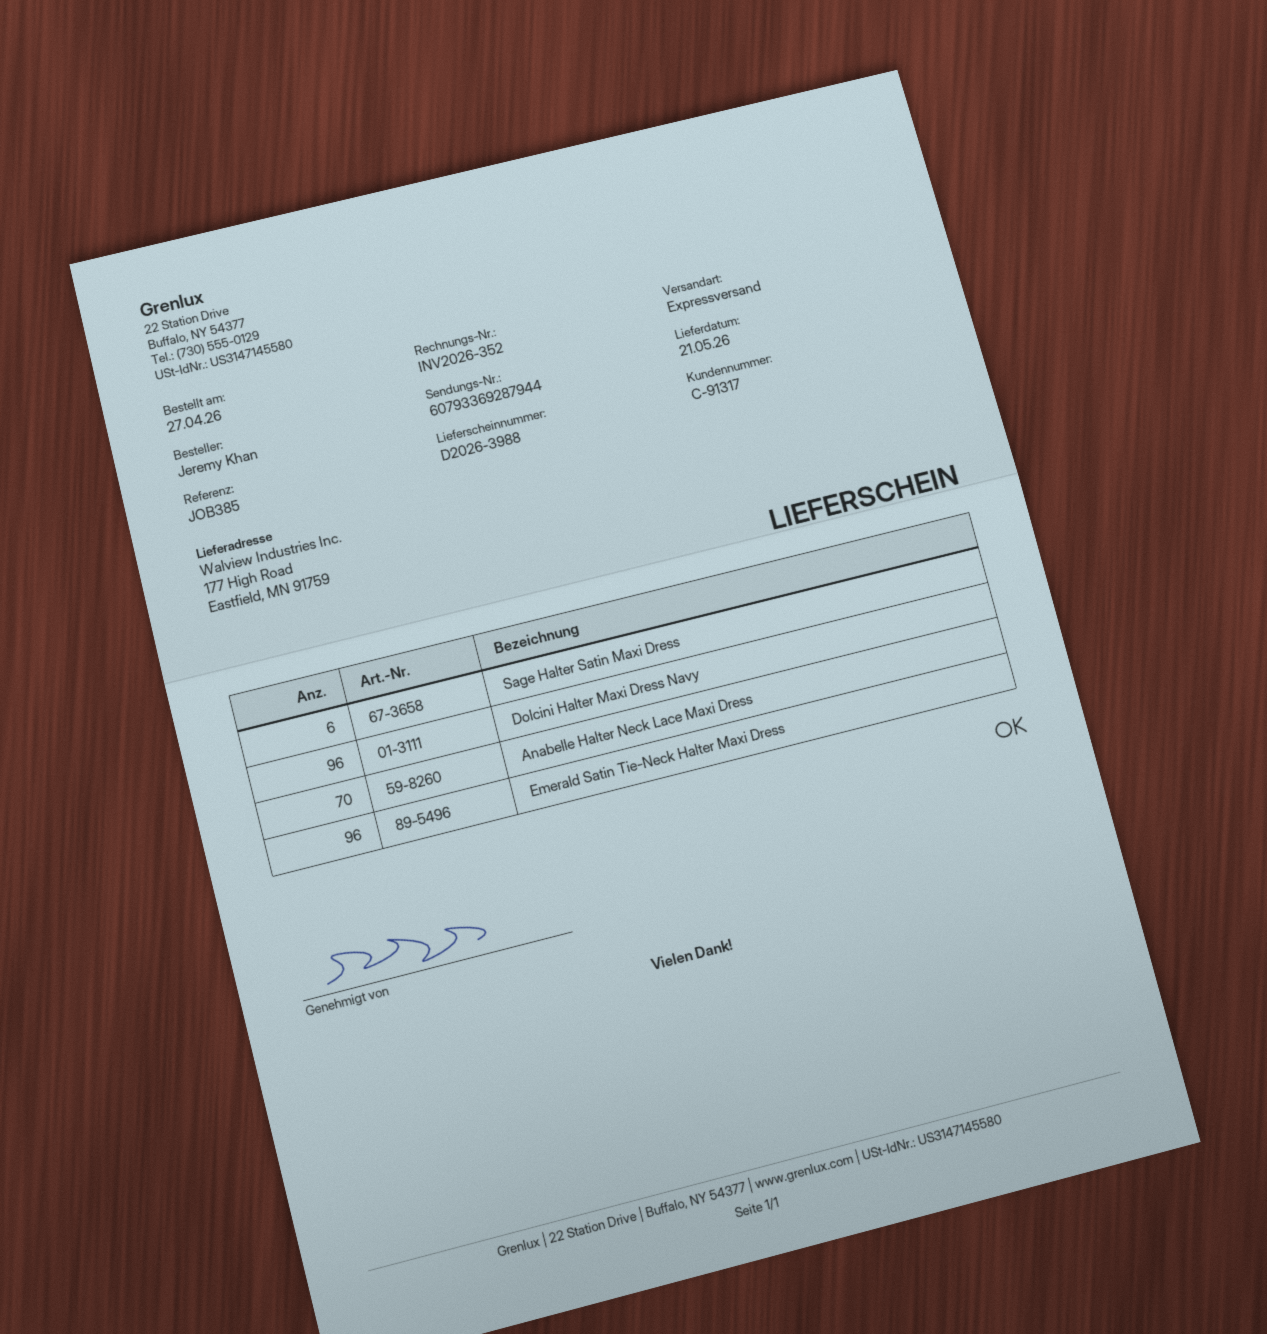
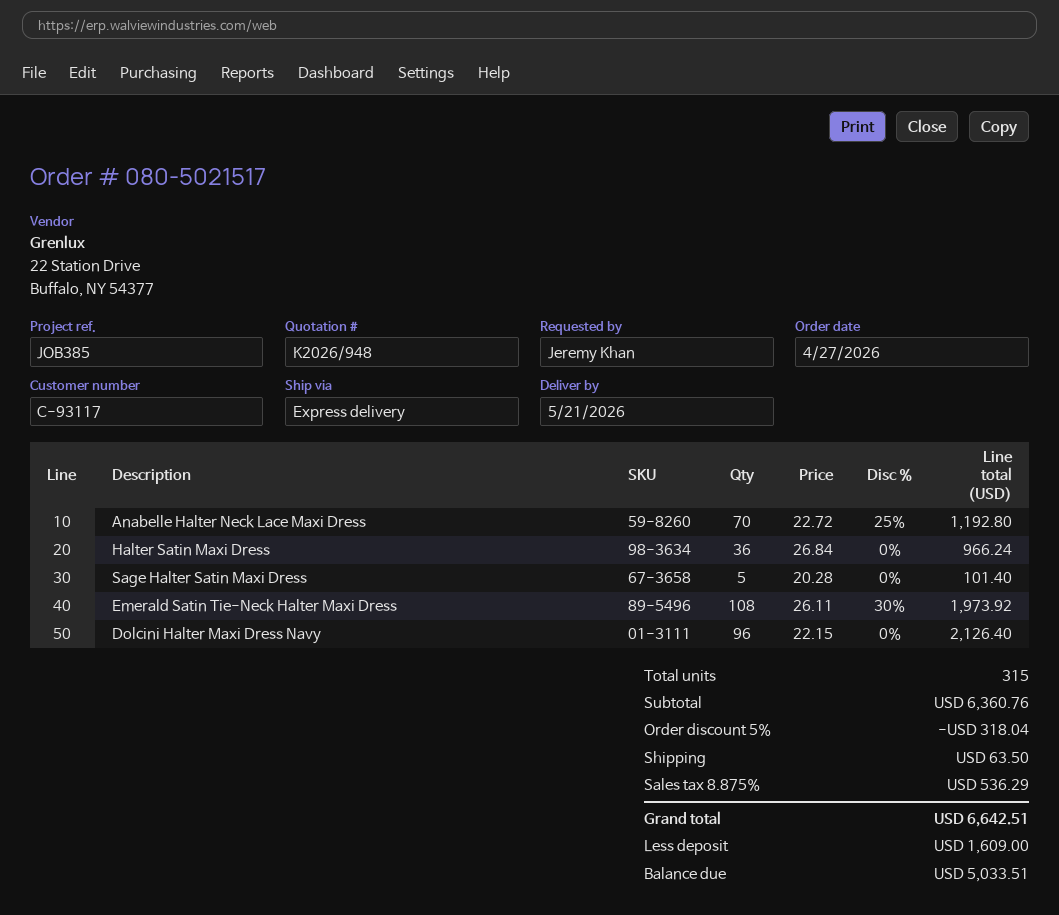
customer number: C-91317 -> C-93117
Sage Halter Satin Maxi Dress: 6 -> 5
Emerald Satin Tie-Neck Halter Maxi Dress: 96 -> 108
Halter Satin Maxi Dress: none -> 36

